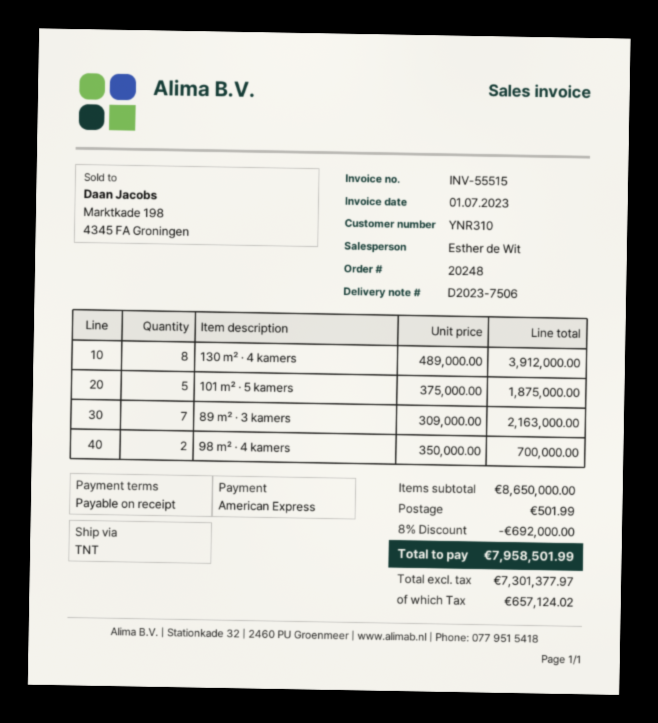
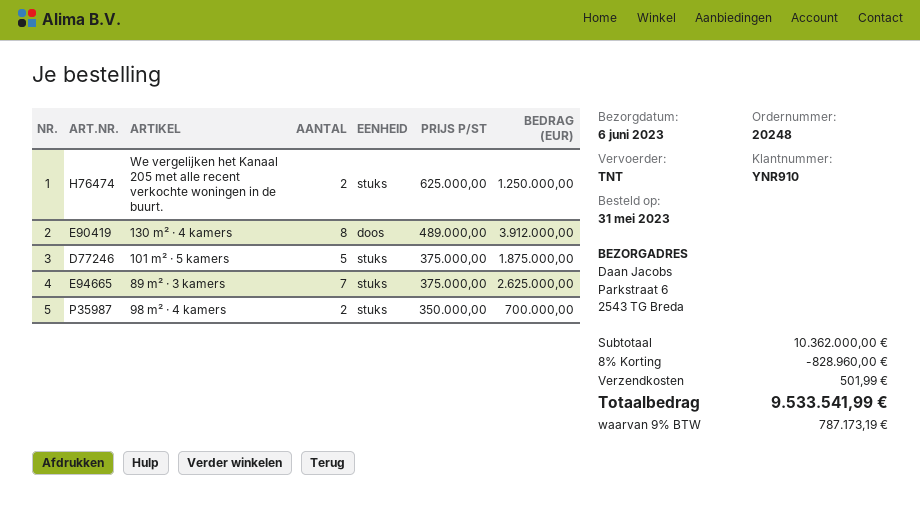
customer number: YNR310 -> YNR910
89 m² · 3 kamers: 7 x 309000.00 = 2163000.00 -> 7 x 375000.00 = 2625000.00
We vergelijken het Kanaal 205 met alle recent verkochte woningen in de buurt.: none -> 2 x 625000.00 = 1250000.00
subtotal: 8650000.00 -> 10362000.00
discount: 8% = 692000.00 -> 8% = 828960.00
tax: 657124.02 -> 787173.19
total: 7958501.99 -> 9533541.99

